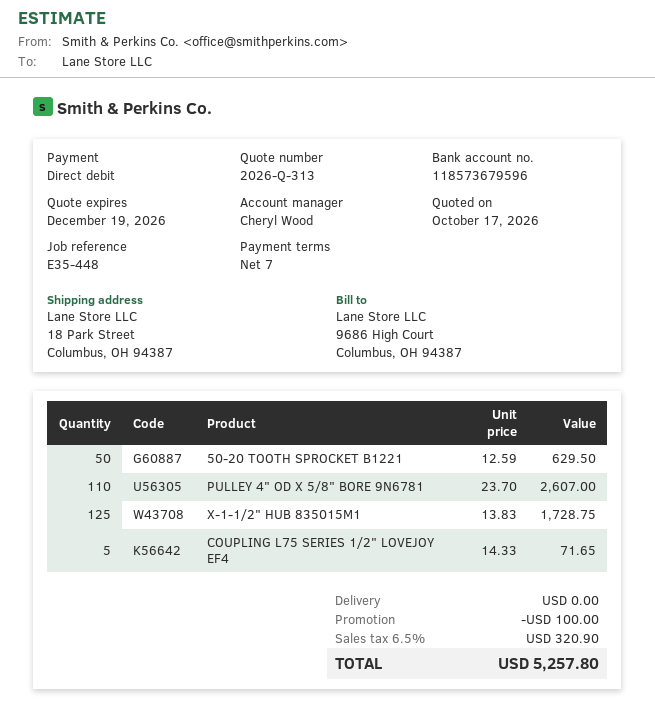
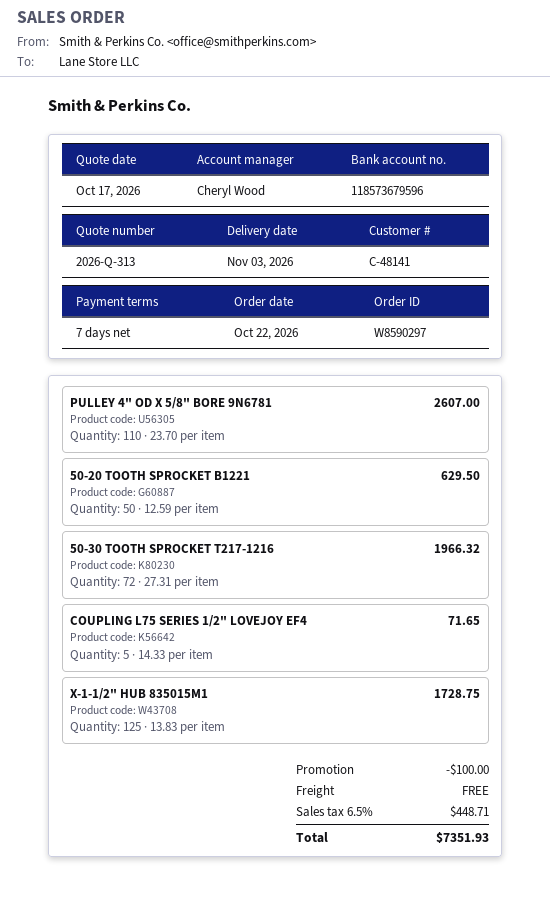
50-30 TOOTH SPROCKET T217-1216: none -> 72 x 27.31 = 1966.32
tax: 6.5% = 320.90 -> 6.5% = 448.71
total: 5257.80 -> 7351.93

